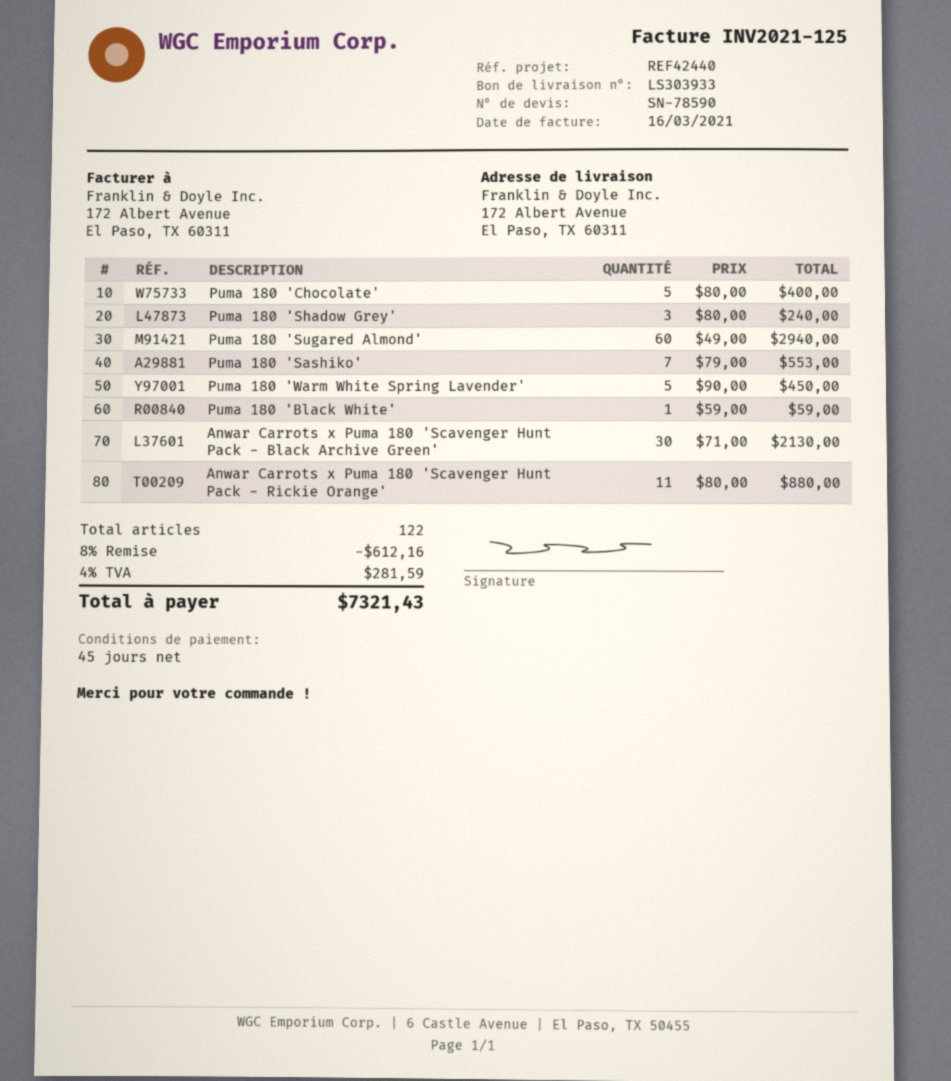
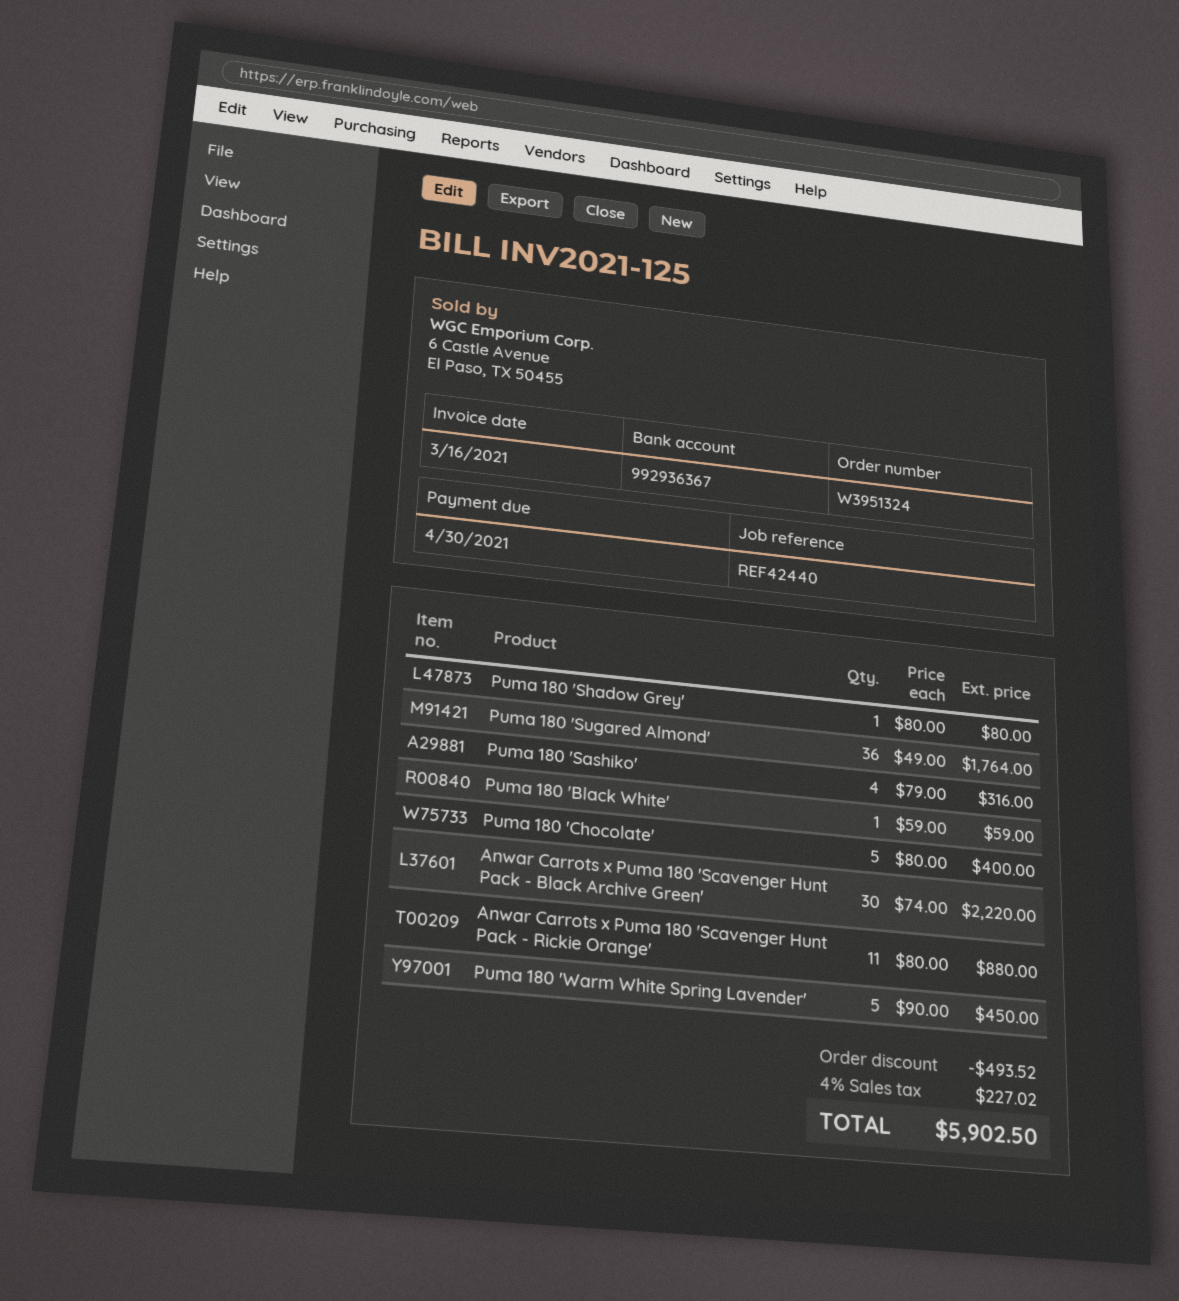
Puma 180 'Shadow Grey': 3 x 80.00 = 240.00 -> 1 x 80.00 = 80.00
Puma 180 'Sugared Almond': 60 x 49.00 = 2940.00 -> 36 x 49.00 = 1764.00
Puma 180 'Sashiko': 7 x 79.00 = 553.00 -> 4 x 79.00 = 316.00
Anwar Carrots x Puma 180 'Scavenger Hunt Pack - Black Archive Green': 30 x 71.00 = 2130.00 -> 30 x 74.00 = 2220.00
discount: 612.16 -> 493.52
tax: 4% = 281.59 -> 4% = 227.02
total: 7321.43 -> 5902.50

